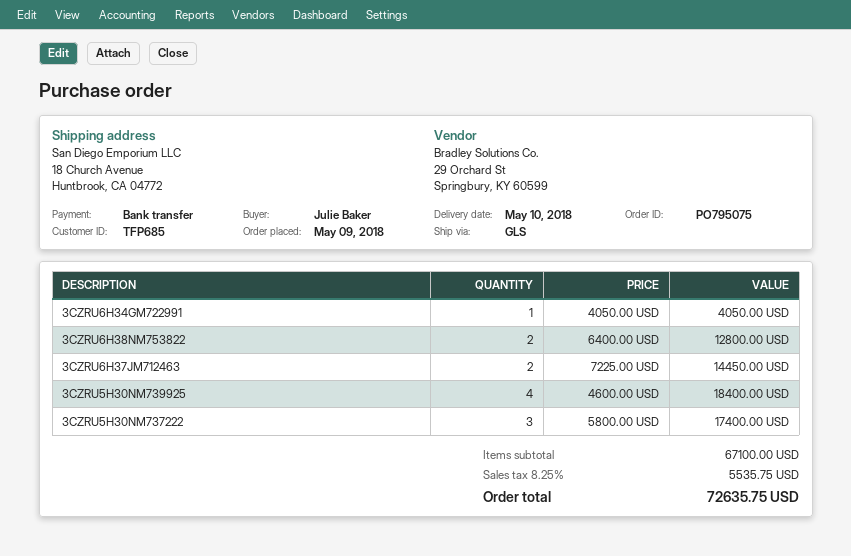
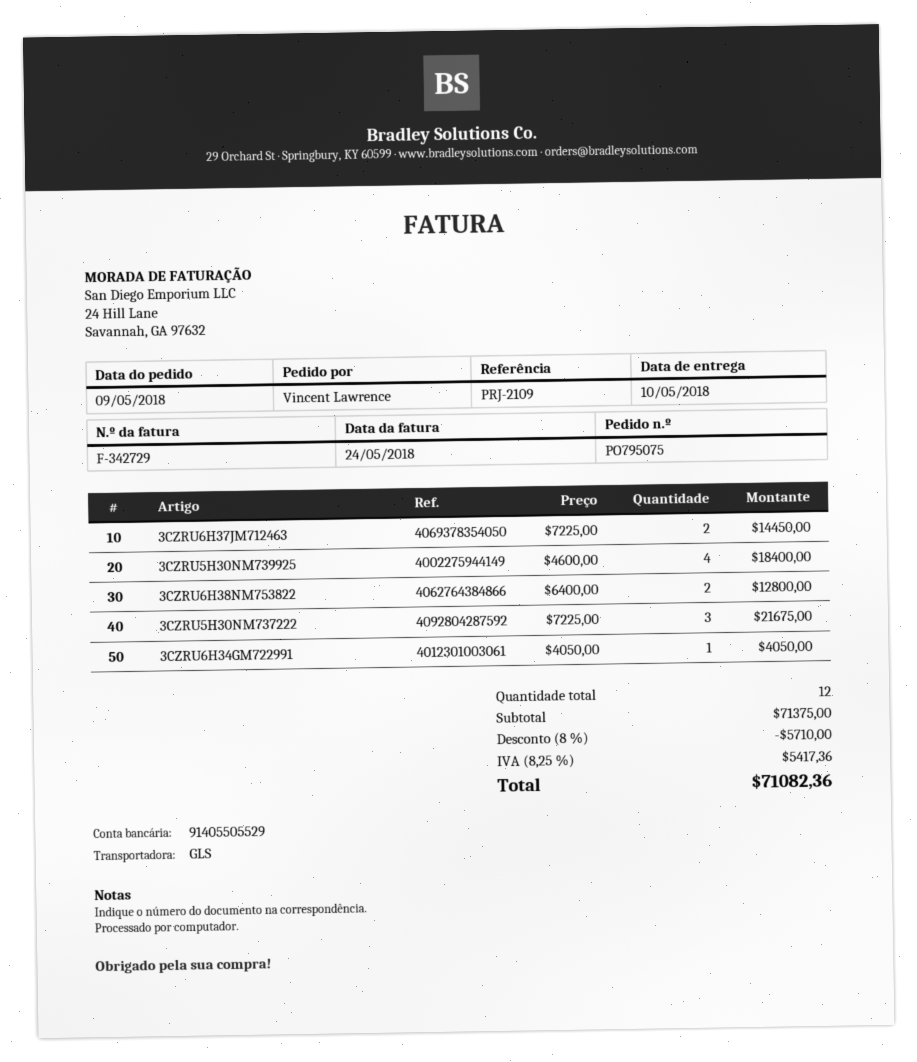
ordered by: Julie Baker -> Vincent Lawrence
3CZRU5H30NM737222: 3 x 5800.00 = 17400.00 -> 3 x 7225.00 = 21675.00
subtotal: 67100.00 -> 71375.00
discount: none -> 8% = 5710.00
tax: 8.25% = 5535.75 -> 8.25% = 5417.36
total: 72635.75 -> 71082.36

